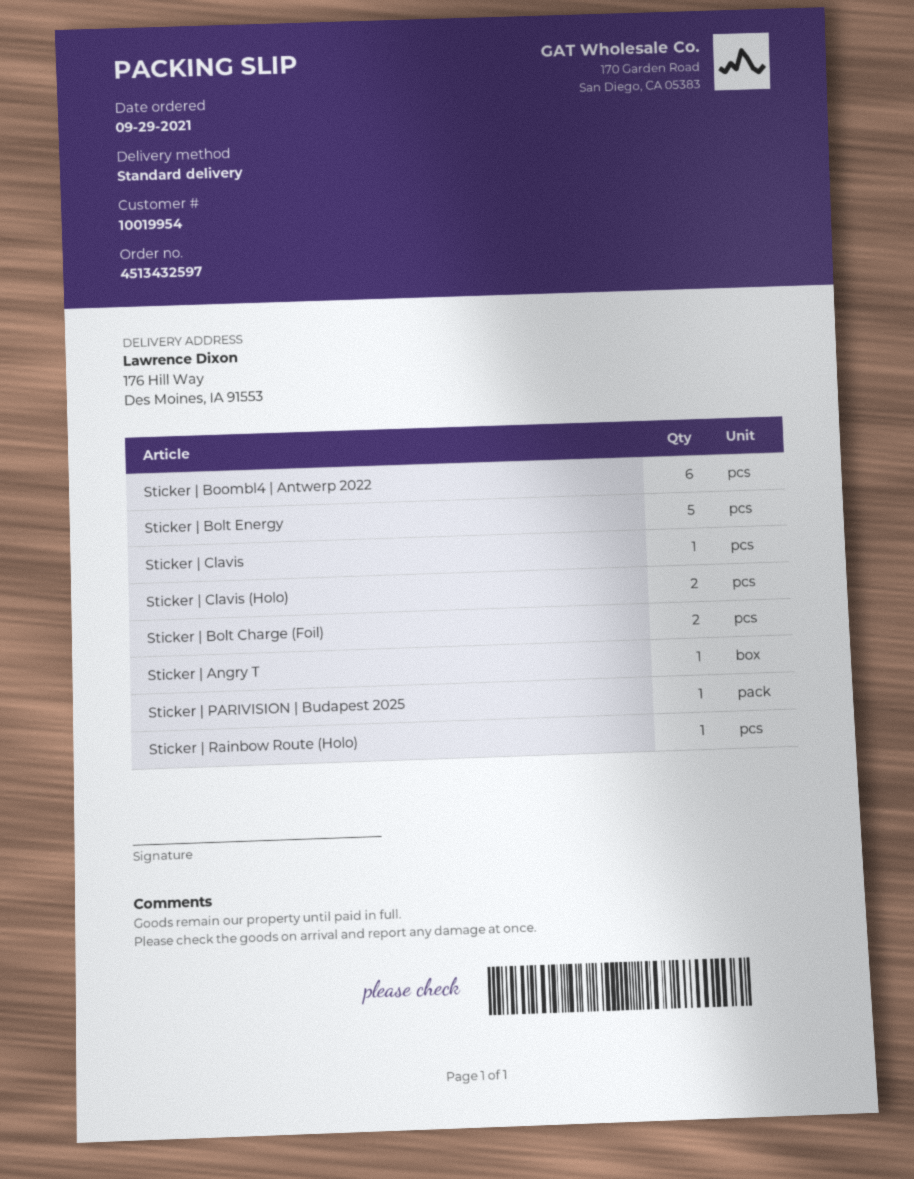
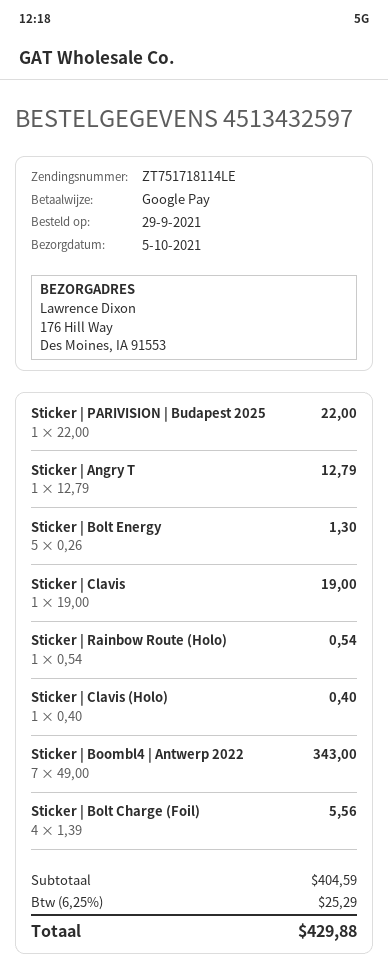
Sticker | Boombl4 | Antwerp 2022: 6 -> 7
Sticker | Clavis (Holo): 2 -> 1
Sticker | Bolt Charge (Foil): 2 -> 4

